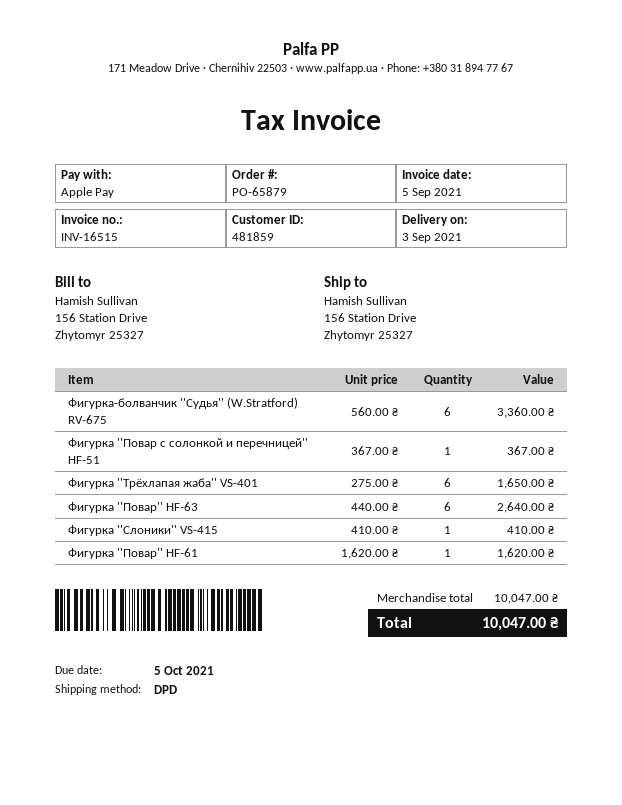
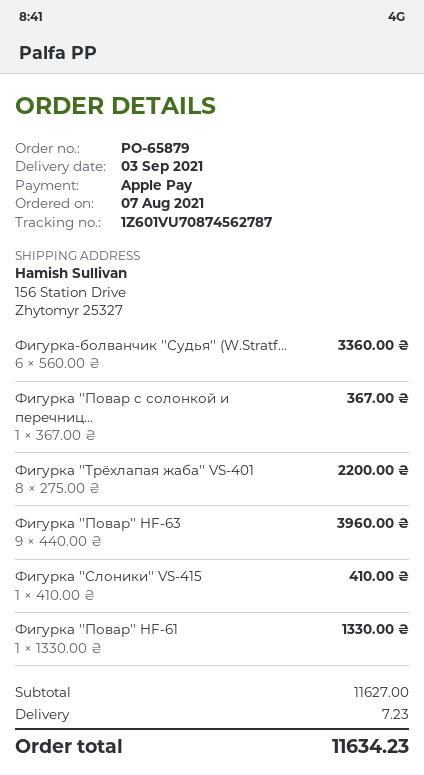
Фигурка ''Трёхлапая жаба'' VS-401: 6 x 275.00 = 1650.00 -> 8 x 275.00 = 2200.00
Фигурка ''Повар'' HF-63: 6 x 440.00 = 2640.00 -> 9 x 440.00 = 3960.00
Фигурка ''Повар'' HF-61: 1 x 1620.00 = 1620.00 -> 1 x 1330.00 = 1330.00
subtotal: 10047.00 -> 11627.00
shipping: none -> 7.23
total: 10047.00 -> 11634.23

